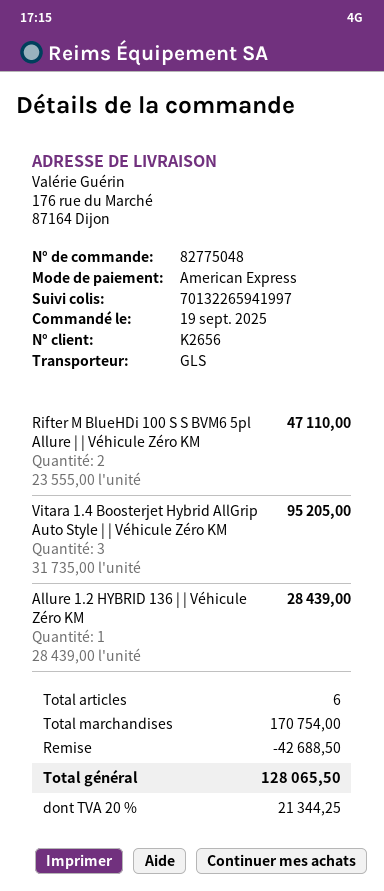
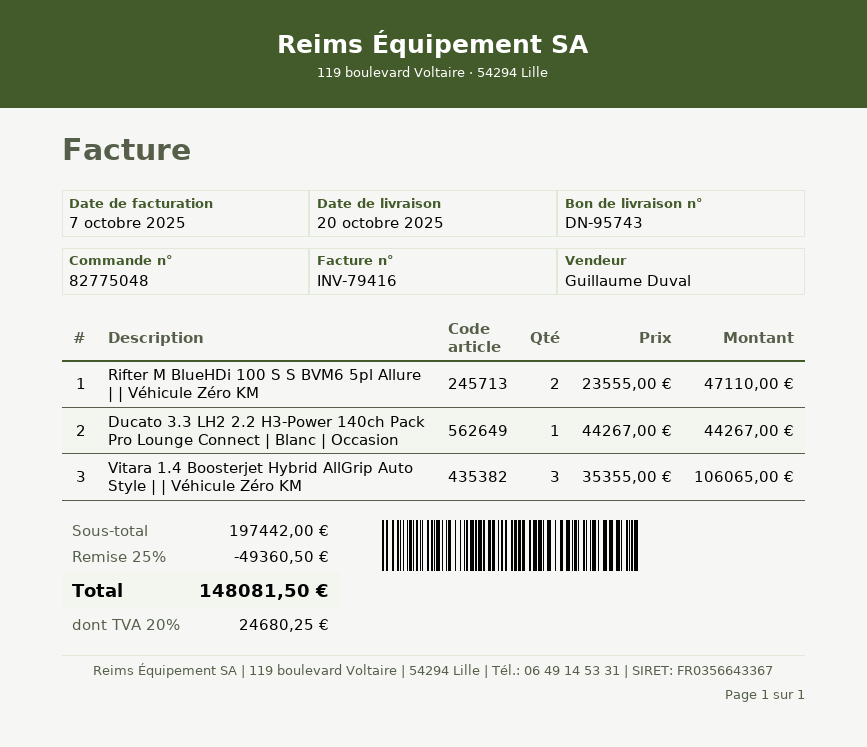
Vitara 1.4 Boosterjet Hybrid AllGrip Auto Style | | Véhicule Zéro KM: 3 x 31735.00 = 95205.00 -> 3 x 35355.00 = 106065.00
Allure 1.2 HYBRID 136 | | Véhicule Zéro KM: 1 x 28439.00 = 28439.00 -> none
Ducato 3.3 LH2 2.2 H3-Power 140ch Pack Pro Lounge Connect | Blanc | Occasion: none -> 1 x 44267.00 = 44267.00
subtotal: 170754.00 -> 197442.00
discount: 42688.50 -> 49360.50
tax: 20% = 21344.25 -> 20% = 24680.25
total: 128065.50 -> 148081.50

